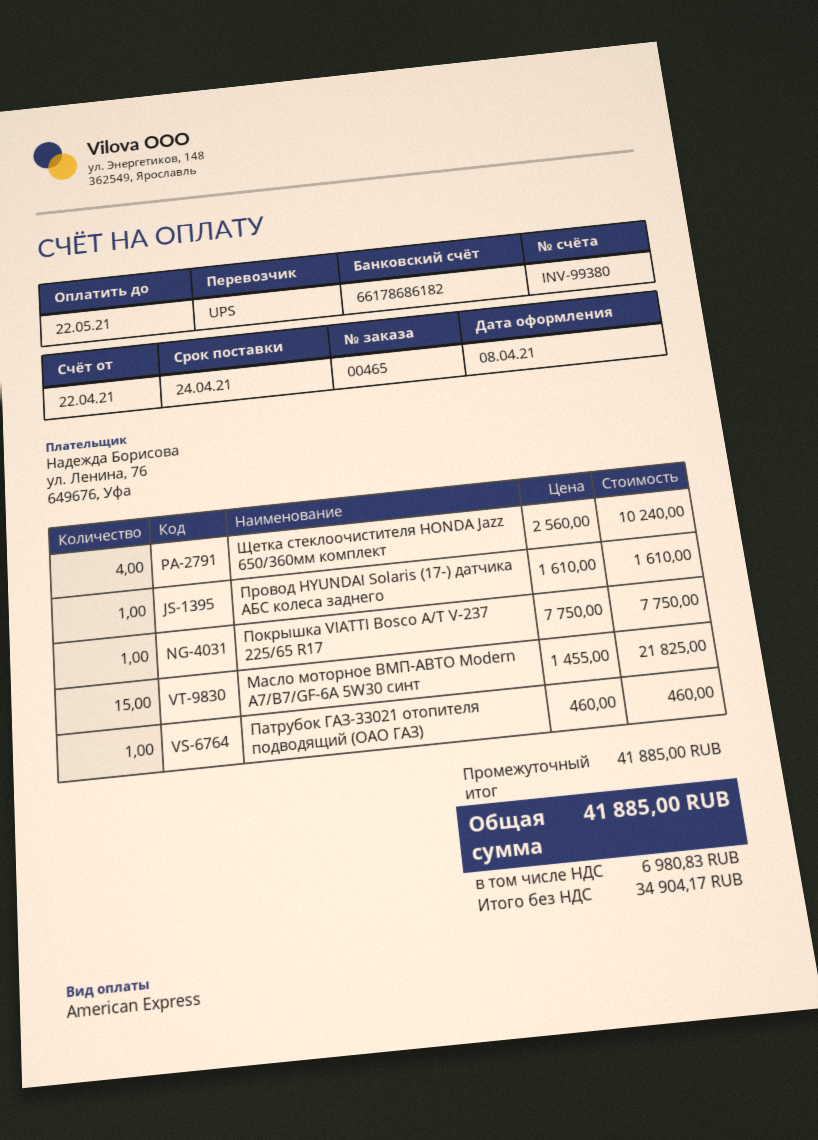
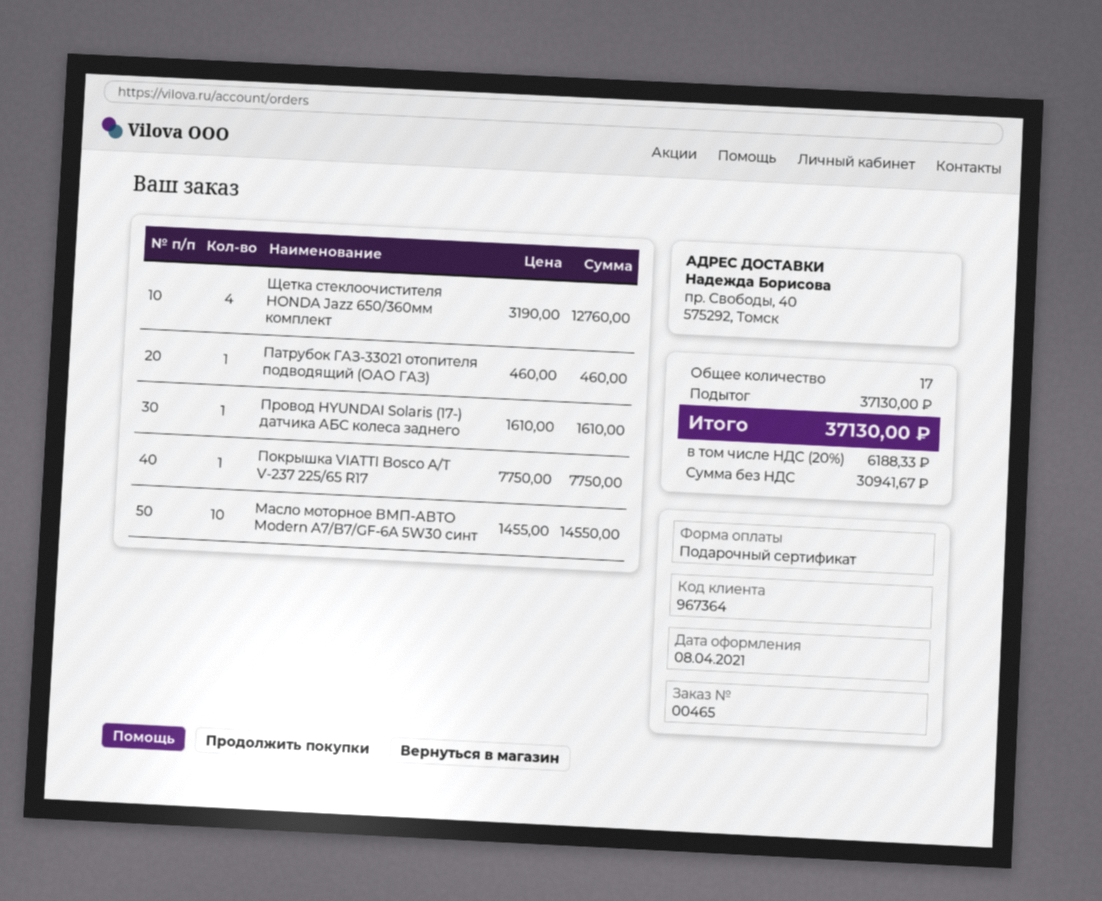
payment method: American Express -> gift card
Щетка стеклоочистителя HONDA Jazz 650/360мм комплект: 4 x 2560.00 = 10240.00 -> 4 x 3190.00 = 12760.00
Масло моторное ВМП-АВТО Modern A7/B7/GF-6A 5W30 синт: 15 x 1455.00 = 21825.00 -> 10 x 1455.00 = 14550.00
subtotal: 41885.00 -> 37130.00
net: 34904.17 -> 30941.67
tax: 6980.83 -> 6188.33
total: 41885.00 -> 37130.00

